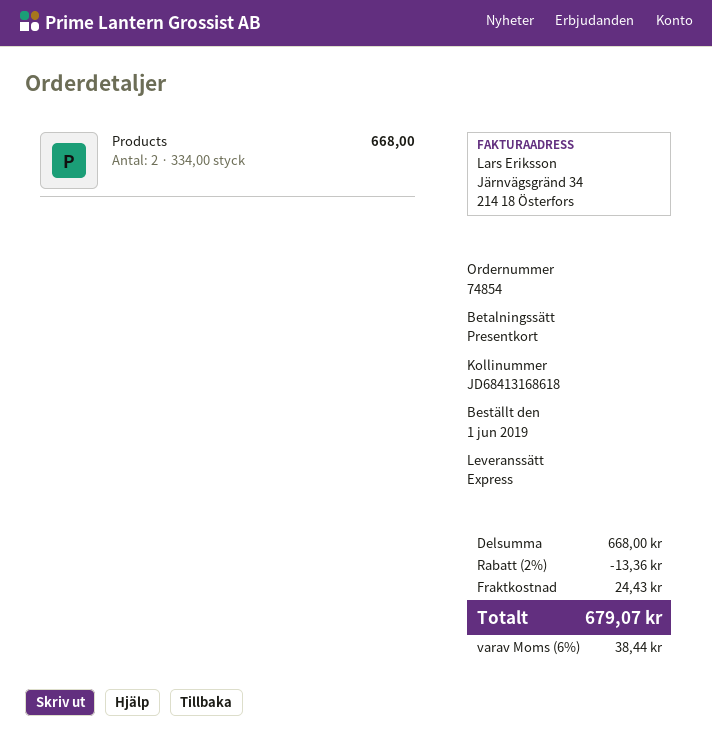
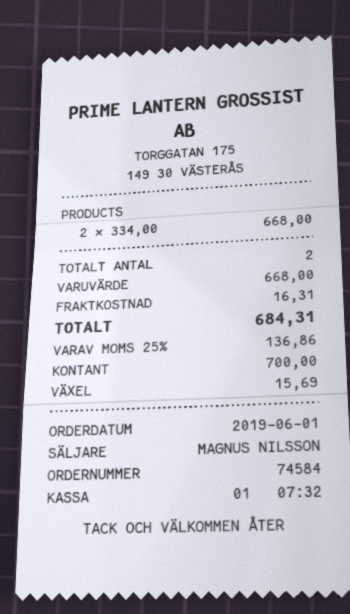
order number: 74854 -> 74584
payment method: gift card -> cash
discount: 2% = 13.36 -> none
shipping: 24.43 -> 16.31
tax: 6% = 38.44 -> 25% = 136.86
total: 679.07 -> 684.31

